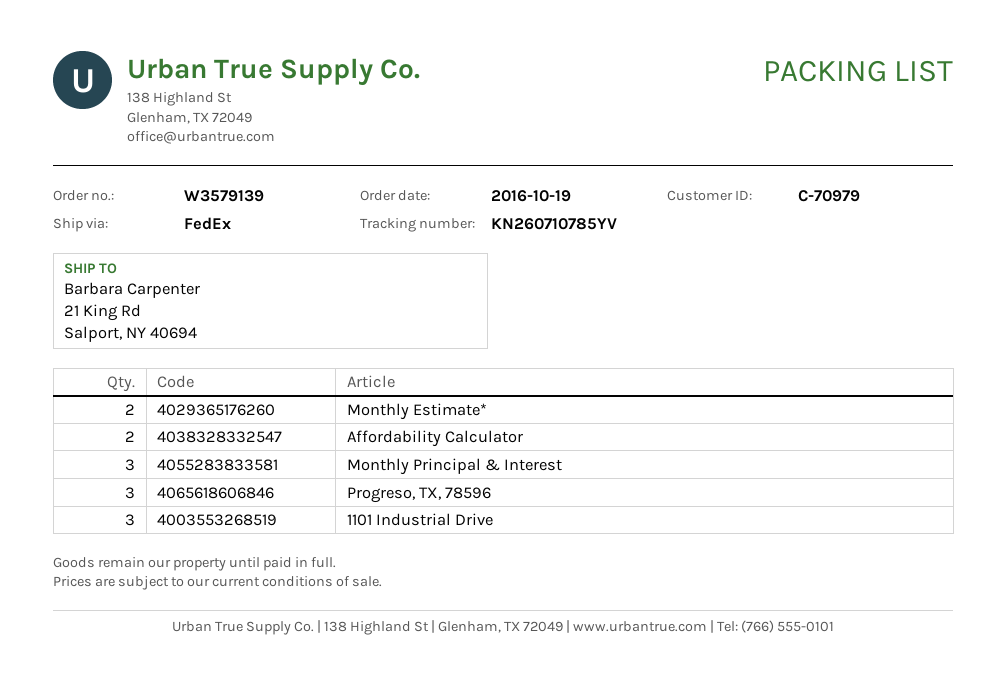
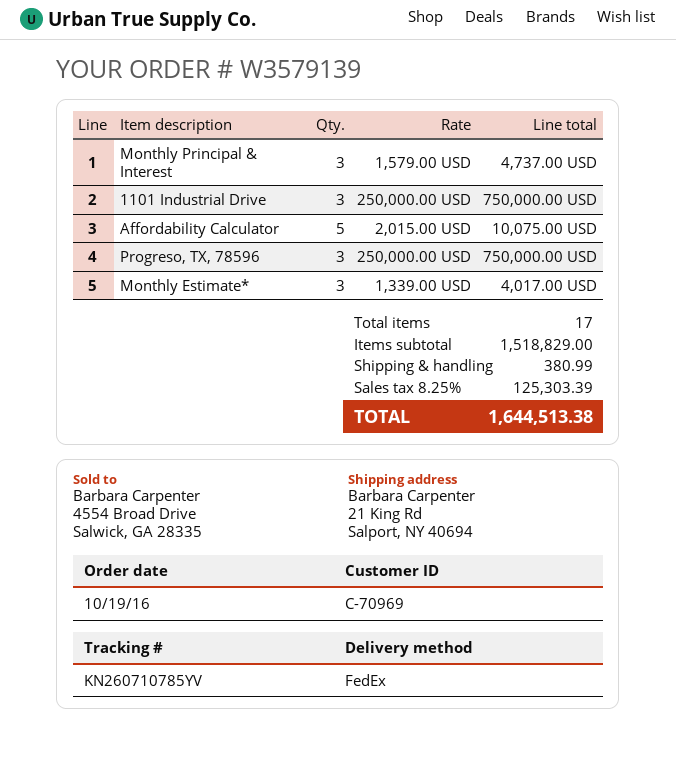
customer number: C-70979 -> C-70969
Monthly Estimate*: 2 -> 3
Affordability Calculator: 2 -> 5

